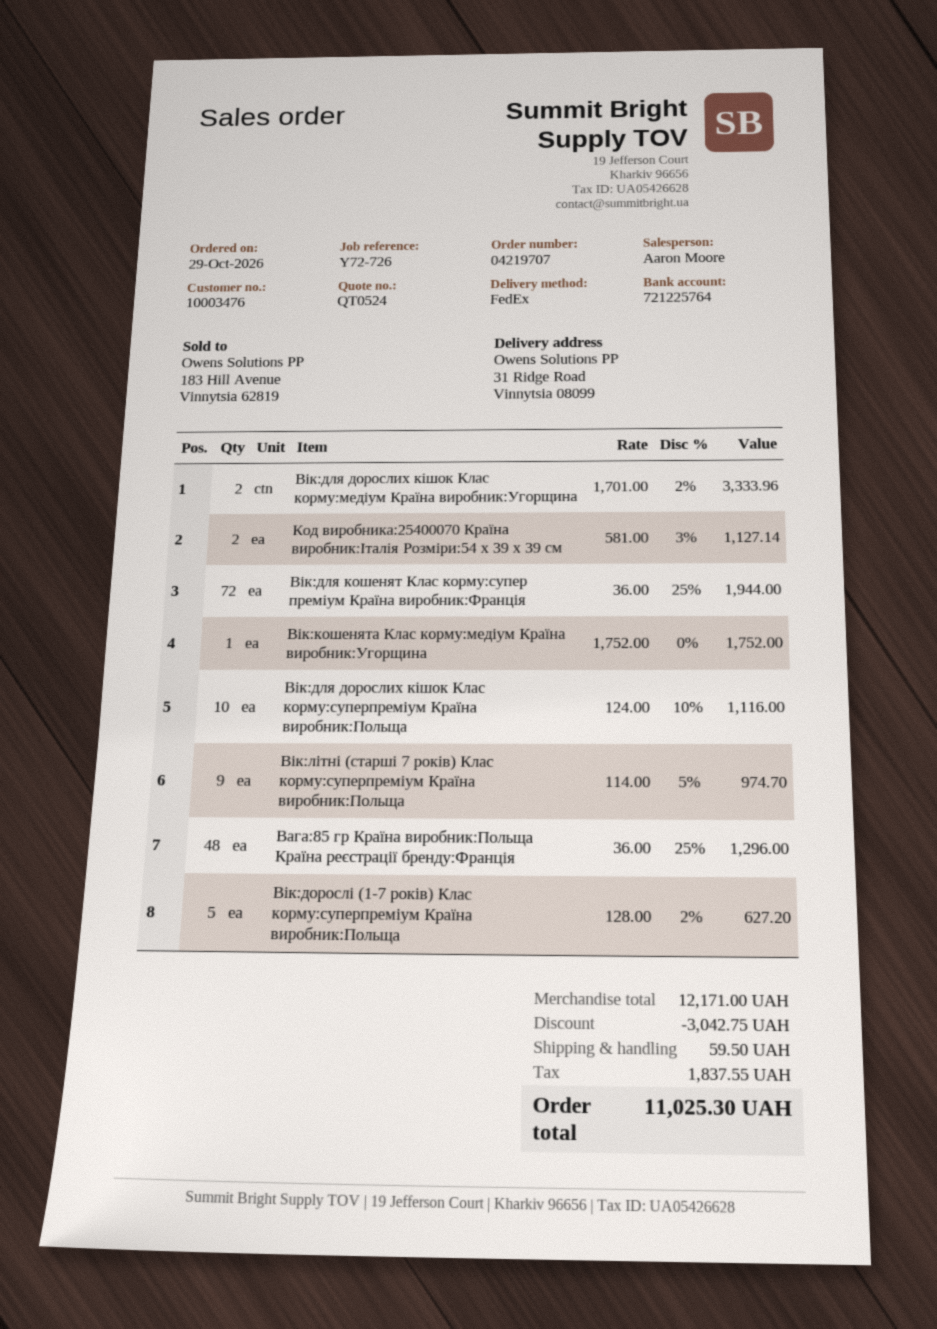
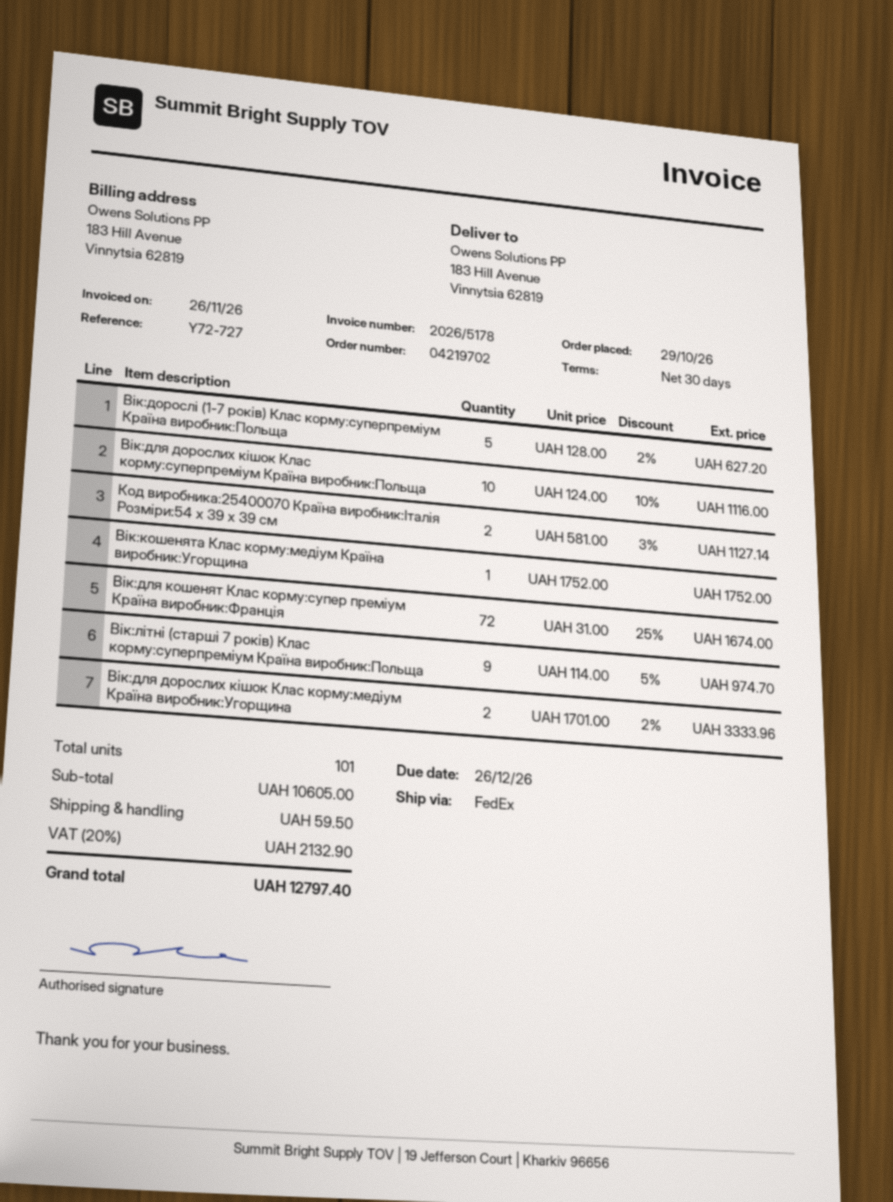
order number: 04219707 -> 04219702
reference: Y72-726 -> Y72-727
ship to: 31 Ridge Road, Vinnytsia 08099 -> 183 Hill Avenue, Vinnytsia 62819
Вік:для кошенят Клас корму:супер преміум Країна виробник:Франція: 72 x 36.00 - 25% = 1944.00 -> 72 x 31.00 - 25% = 1674.00
Вага:85 гр Країна виробник:Польща Країна реєстрації бренду:Франція: 48 x 36.00 - 25% = 1296.00 -> none
subtotal: 12171.00 -> 10605.00
discount: 3042.75 -> none
tax: 1837.55 -> 2132.90
total: 11025.30 -> 12797.40

